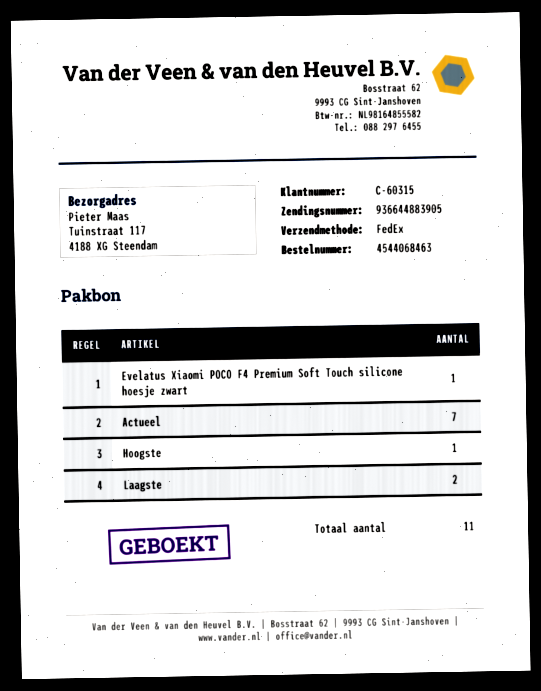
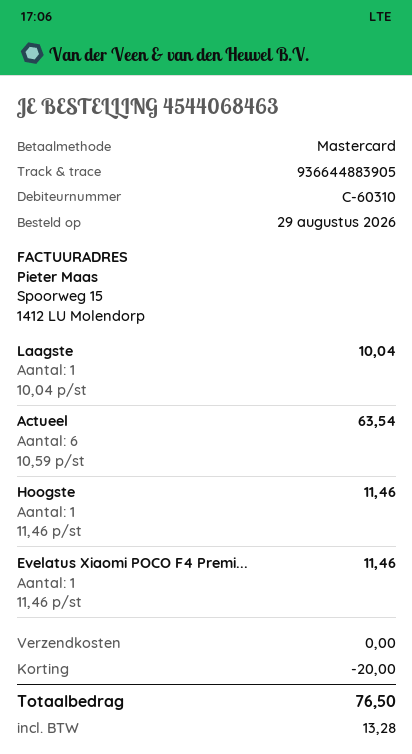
customer number: C-60315 -> C-60310
Actueel: 7 -> 6
Laagste: 2 -> 1

